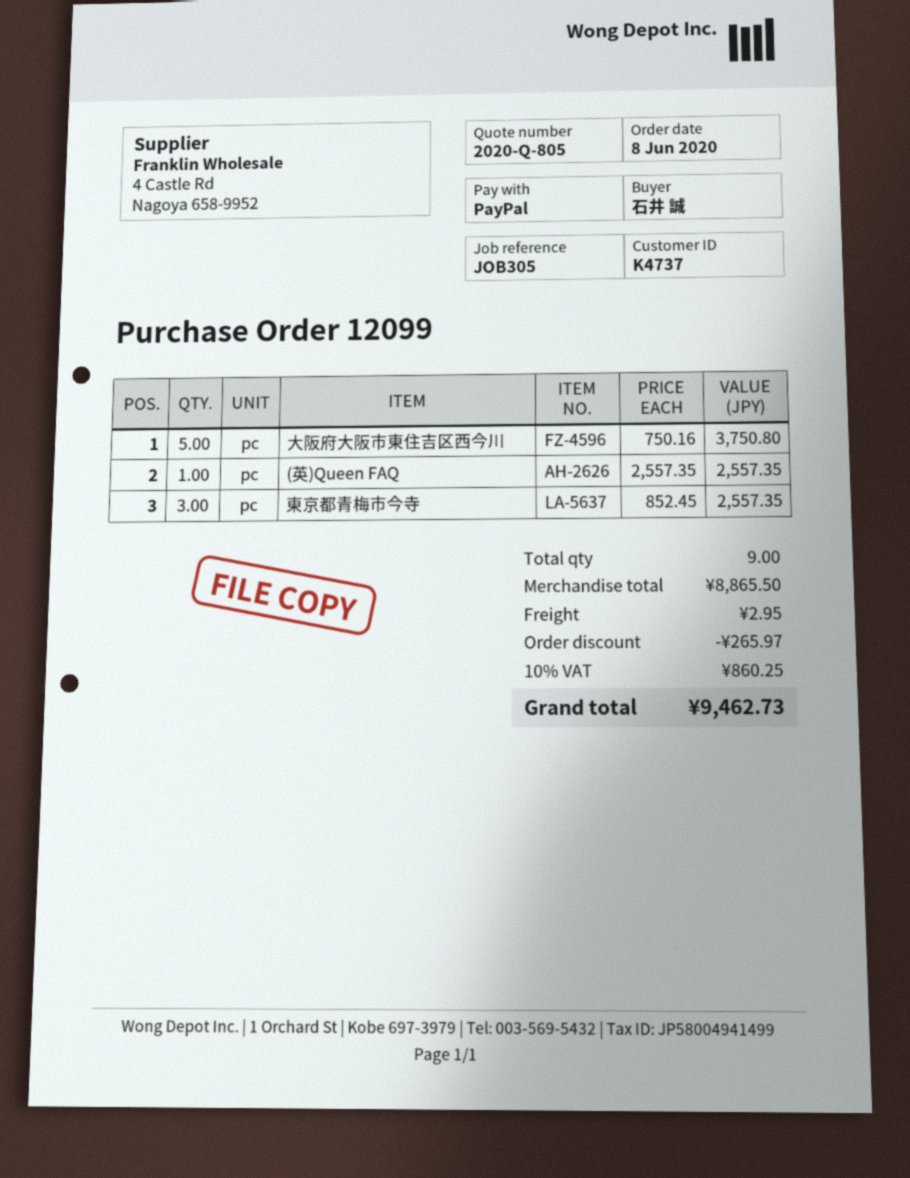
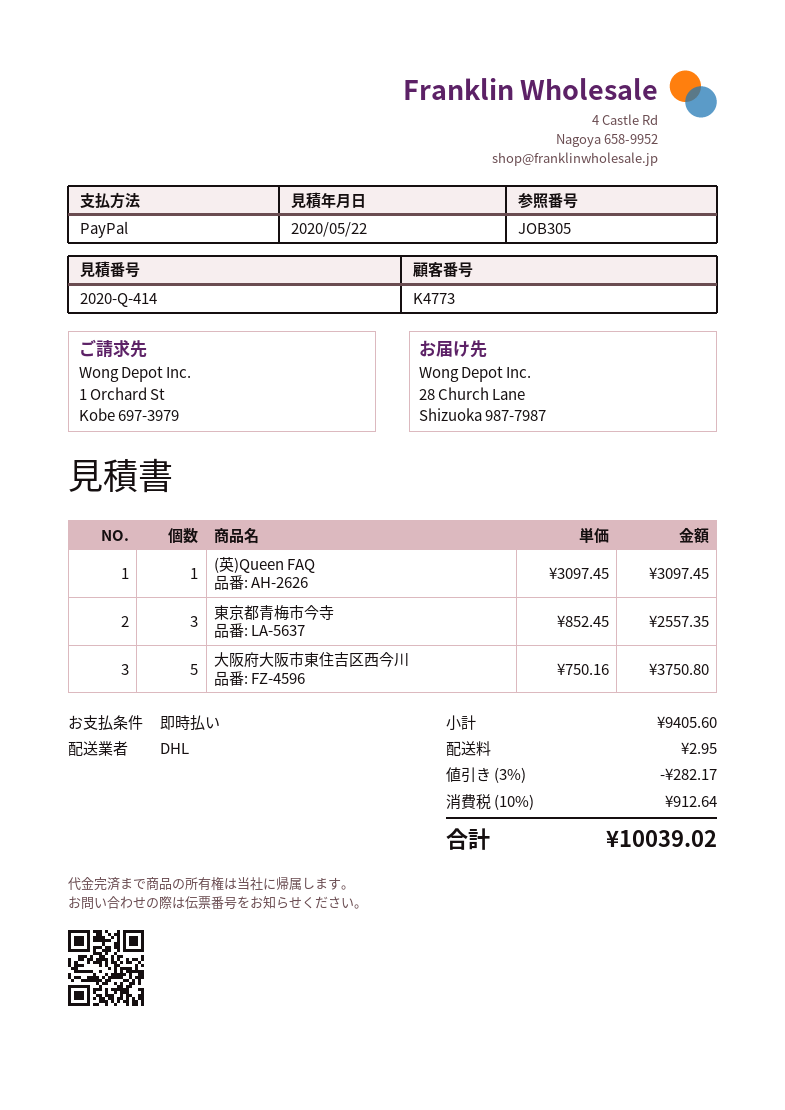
quote number: 2020-Q-805 -> 2020-Q-414
customer number: K4737 -> K4773
(英)Queen FAQ: 1 x 2557.35 = 2557.35 -> 1 x 3097.45 = 3097.45
subtotal: 8865.50 -> 9405.60
discount: 265.97 -> 282.17
tax: 10% = 860.25 -> 10% = 912.64
total: 9462.73 -> 10039.02

